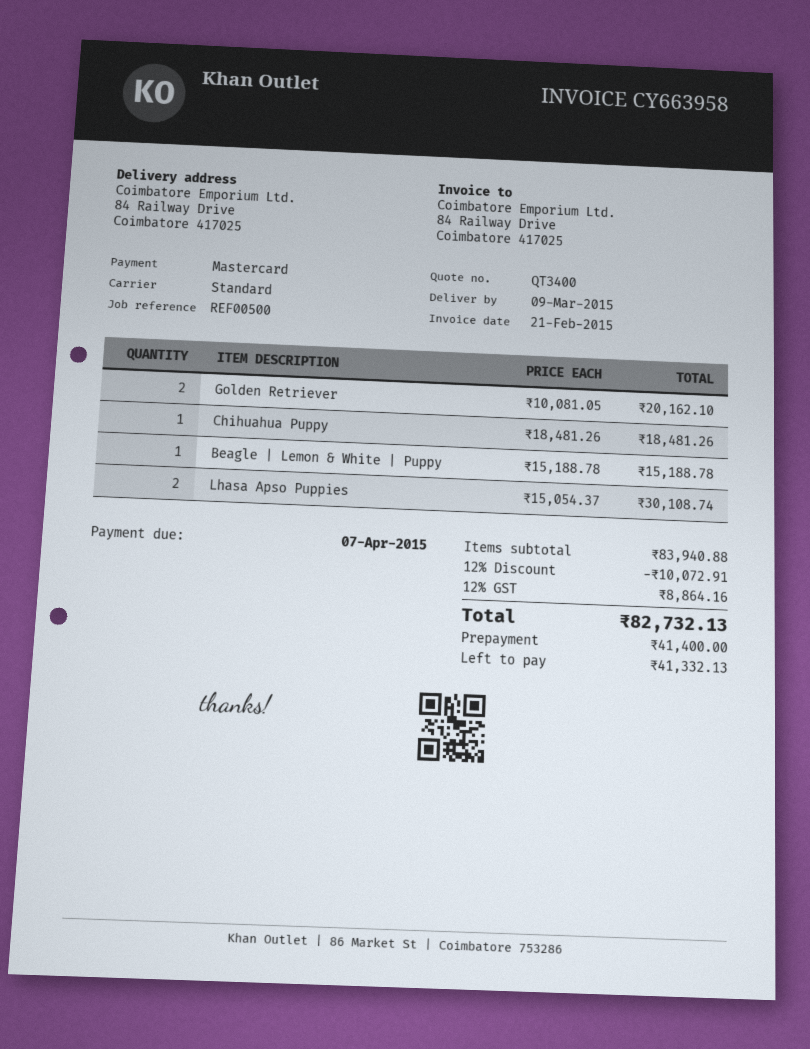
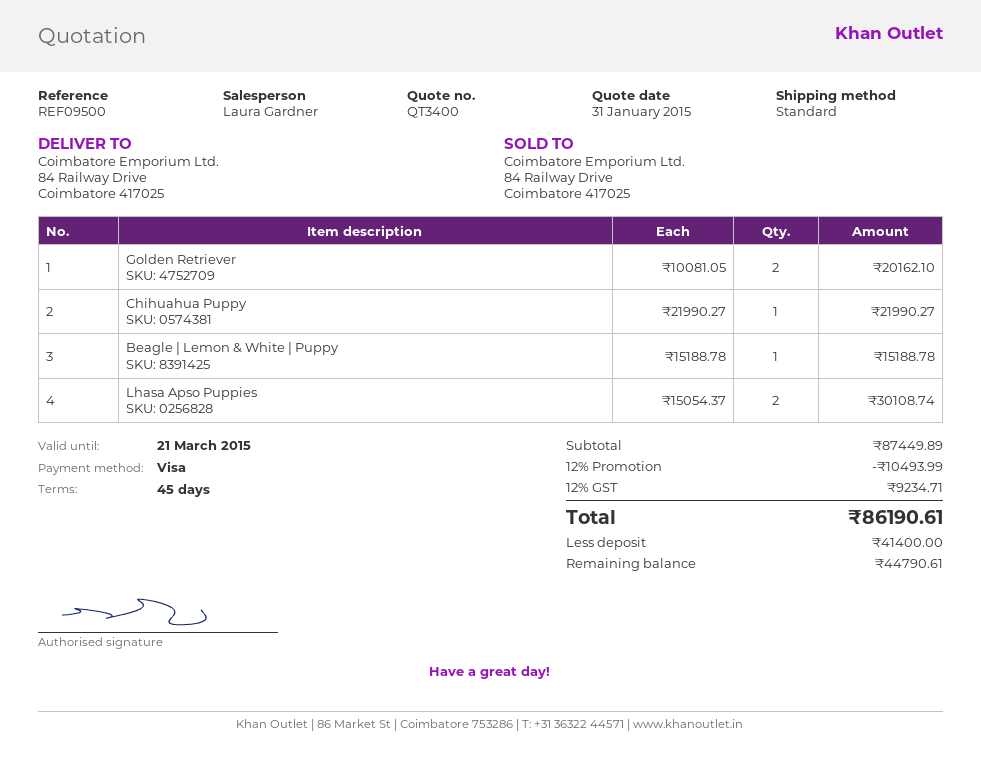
reference: REF00500 -> REF09500
payment method: Mastercard -> Visa
Chihuahua Puppy: 1 x 18481.26 = 18481.26 -> 1 x 21990.27 = 21990.27
subtotal: 83940.88 -> 87449.89
discount: 12% = 10072.91 -> 12% = 10493.99
tax: 12% = 8864.16 -> 12% = 9234.71
total: 82732.13 -> 86190.61
balance: 41332.13 -> 44790.61

